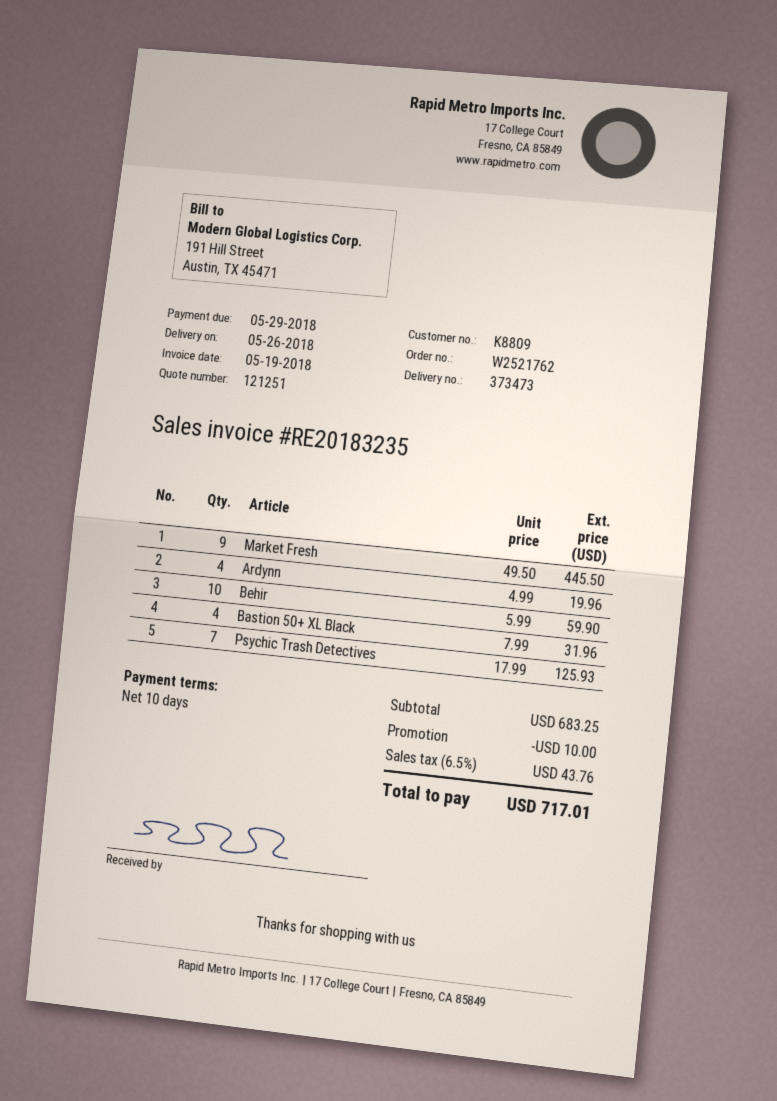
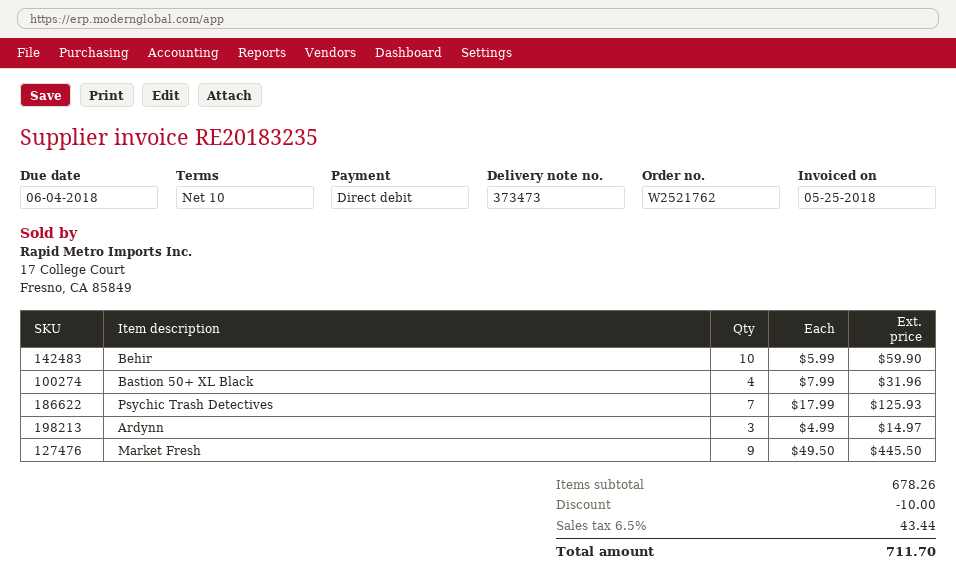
invoice date: 2018-05-19 -> 2018-05-25
due date: 2018-05-29 -> 2018-06-04
Ardynn: 4 x 4.99 = 19.96 -> 3 x 4.99 = 14.97
subtotal: 683.25 -> 678.26
tax: 6.5% = 43.76 -> 6.5% = 43.44
total: 717.01 -> 711.70

